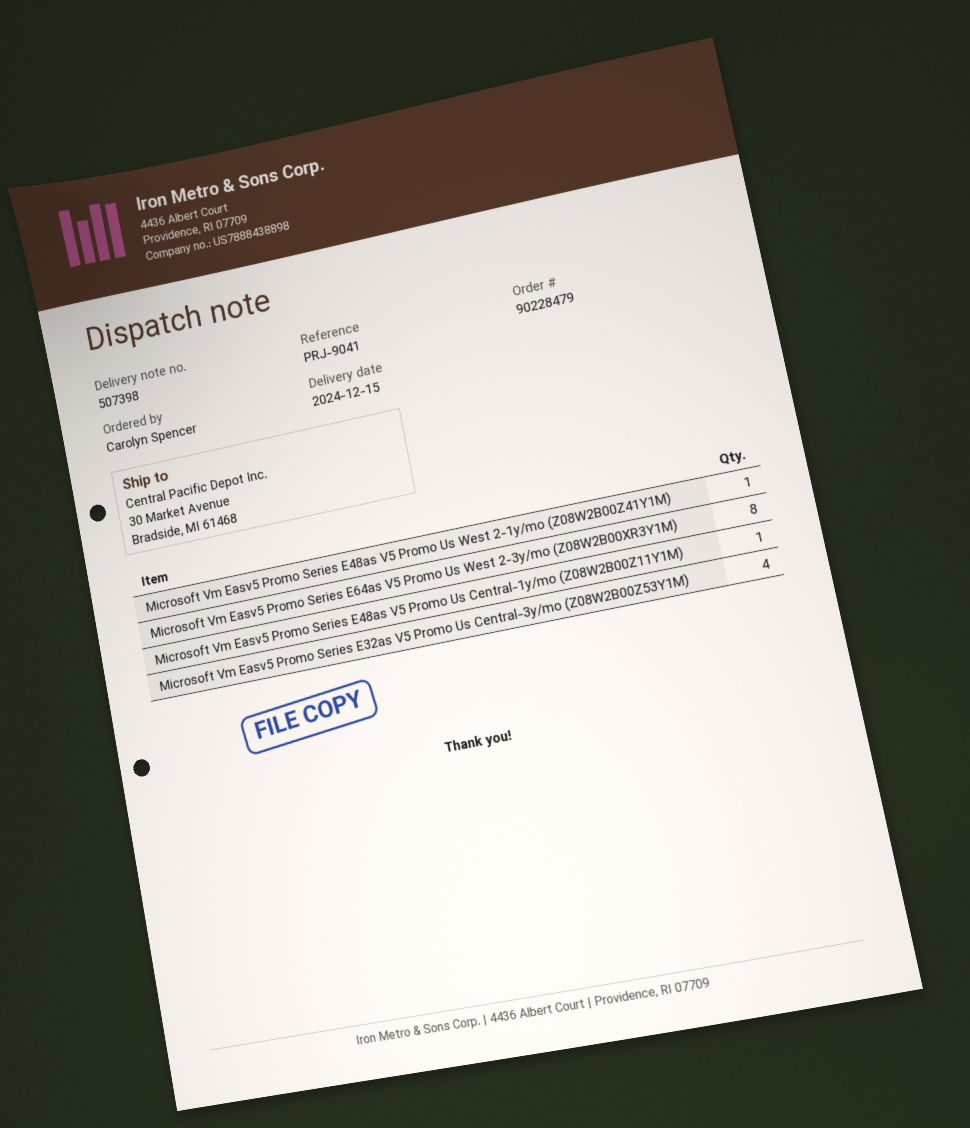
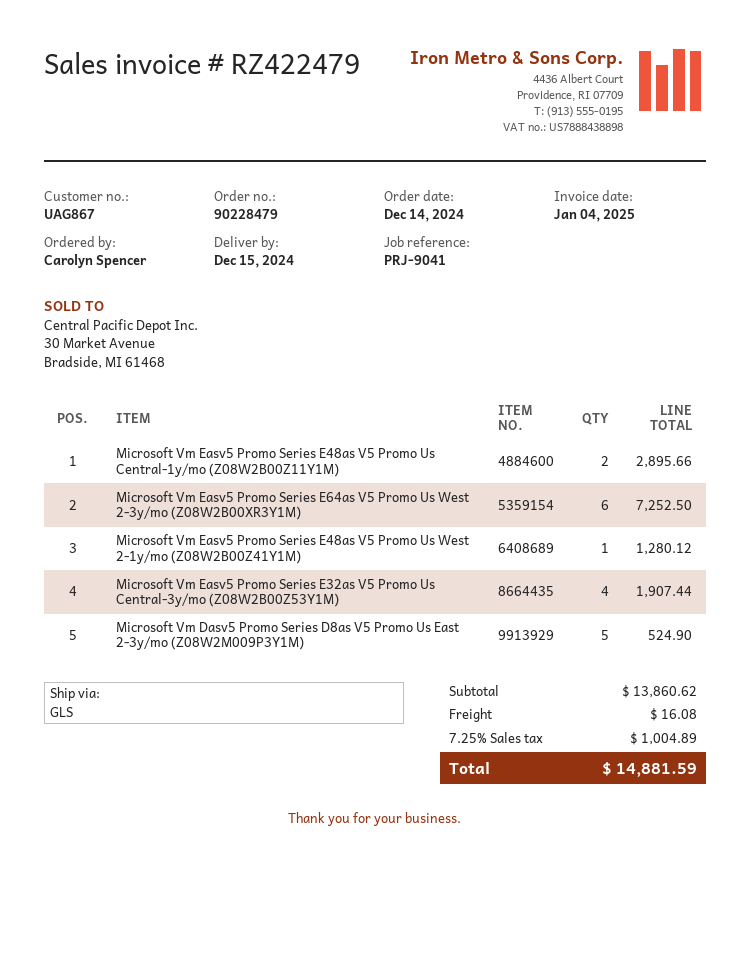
Microsoft Vm Easv5 Promo Series E64as V5 Promo Us West 2-3y/mo (Z08W2B00XR3Y1M): 8 -> 6
Microsoft Vm Easv5 Promo Series E48as V5 Promo Us Central-1y/mo (Z08W2B00Z11Y1M): 1 -> 2
Microsoft Vm Dasv5 Promo Series D8as V5 Promo Us East 2-3y/mo (Z08W2M009P3Y1M): none -> 5

